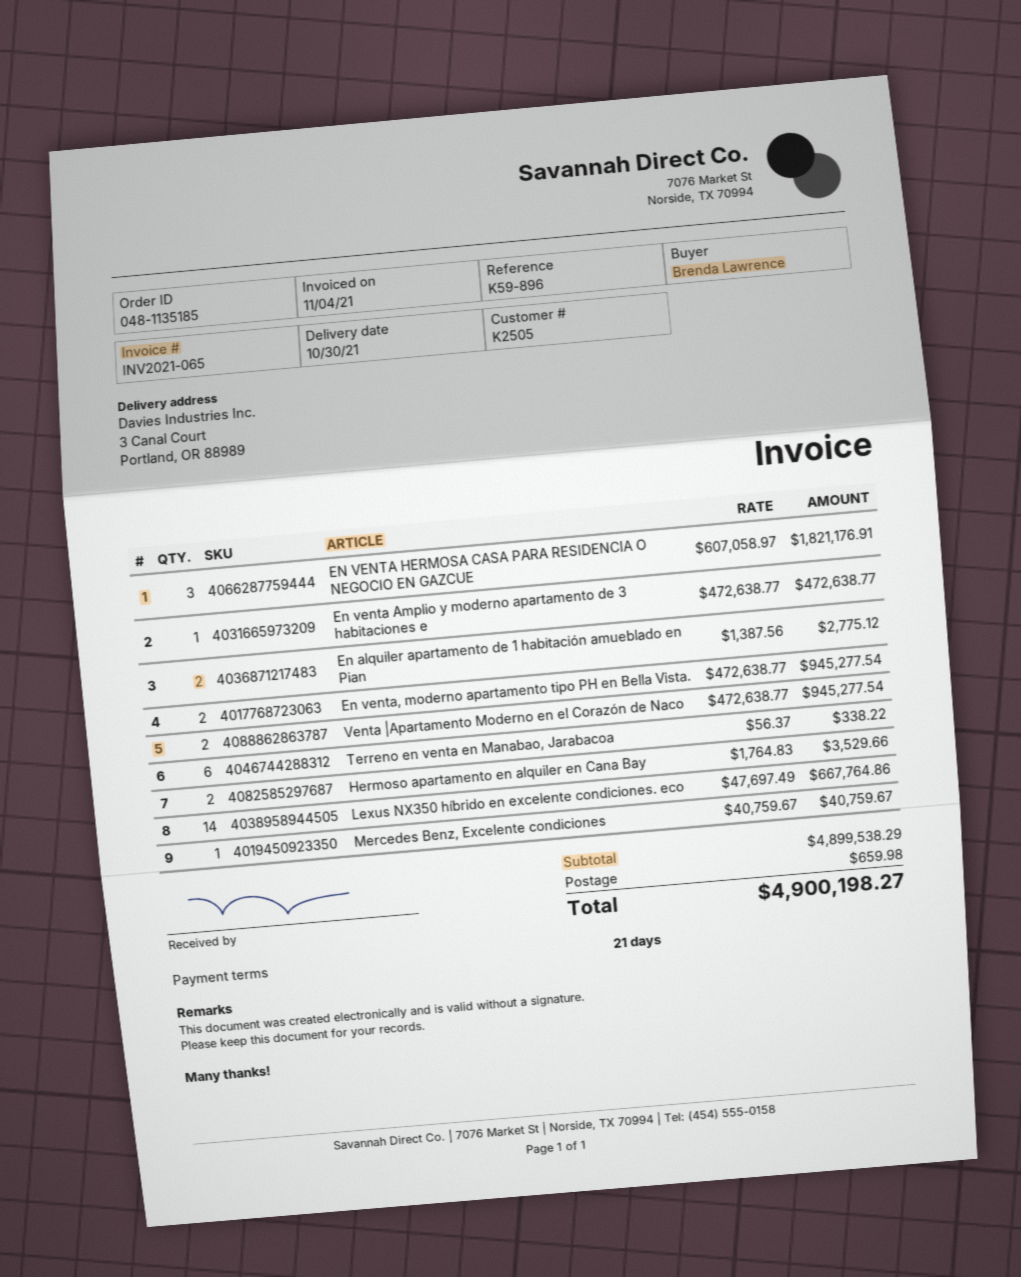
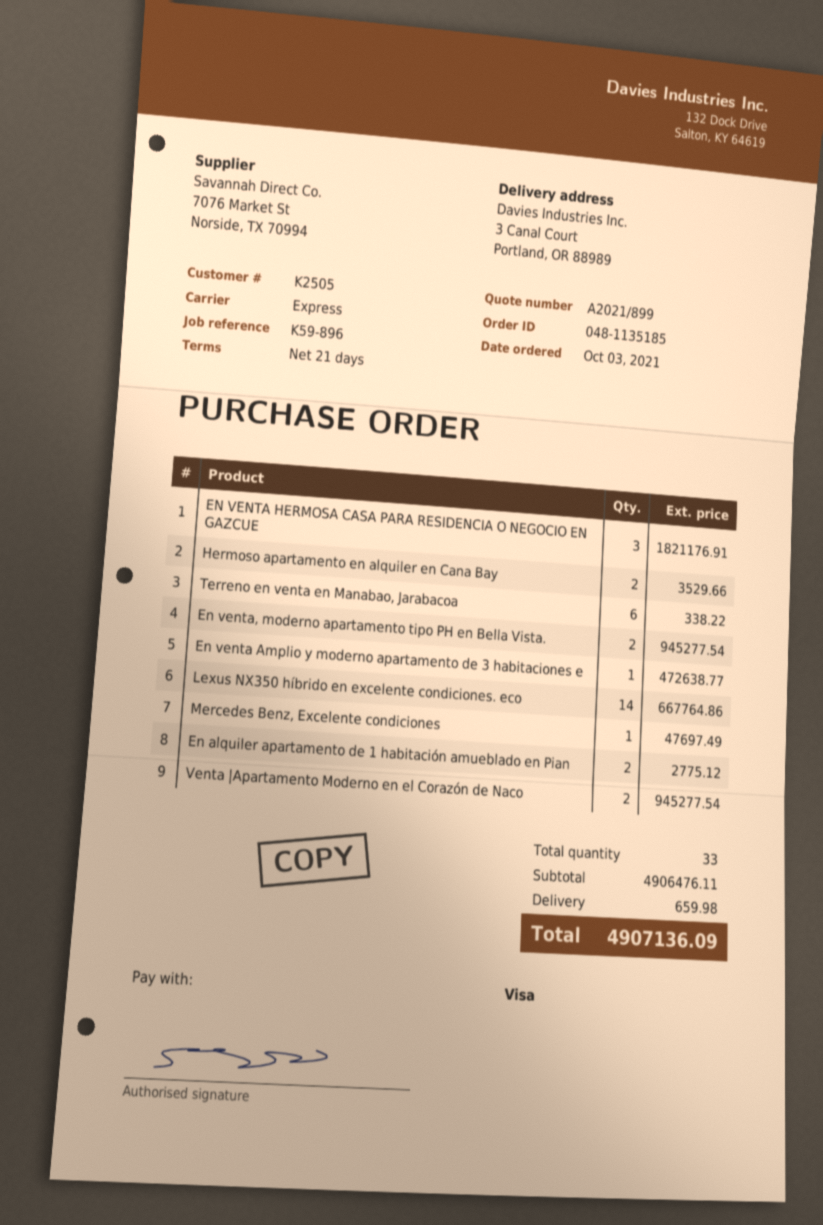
Mercedes Benz, Excelente condiciones: 1 for 40759.67 -> 1 for 47697.49
subtotal: 4899538.29 -> 4906476.11
total: 4900198.27 -> 4907136.09

